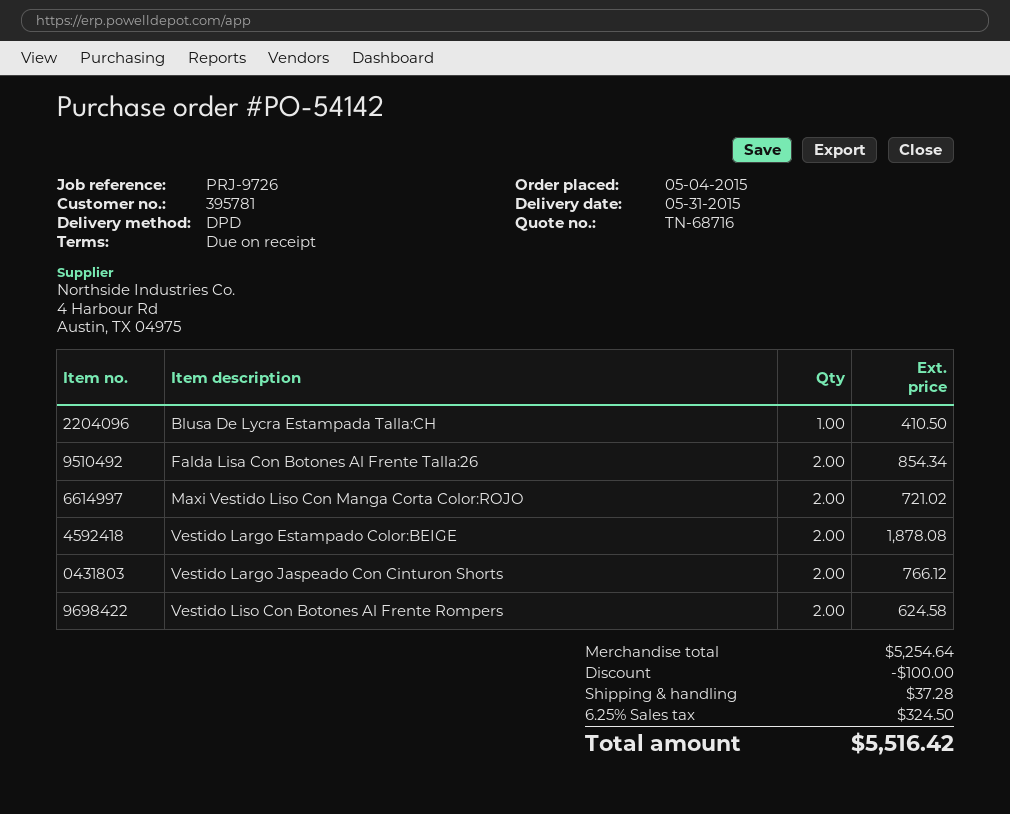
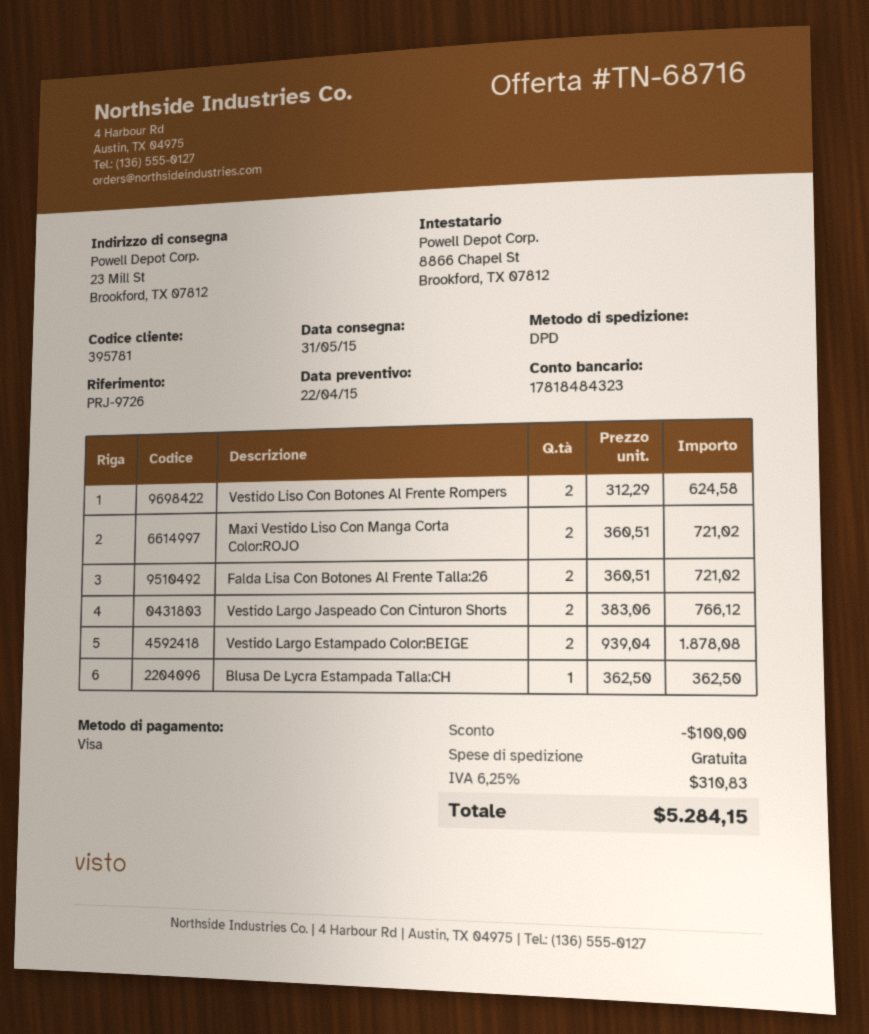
Blusa De Lycra Estampada Talla:CH: 1 for 410.50 -> 1 for 362.50
Falda Lisa Con Botones Al Frente Talla:26: 2 for 854.34 -> 2 for 721.02
shipping: 37.28 -> 0.00
tax: 6.25% = 324.50 -> 6.25% = 310.83
total: 5516.42 -> 5284.15

